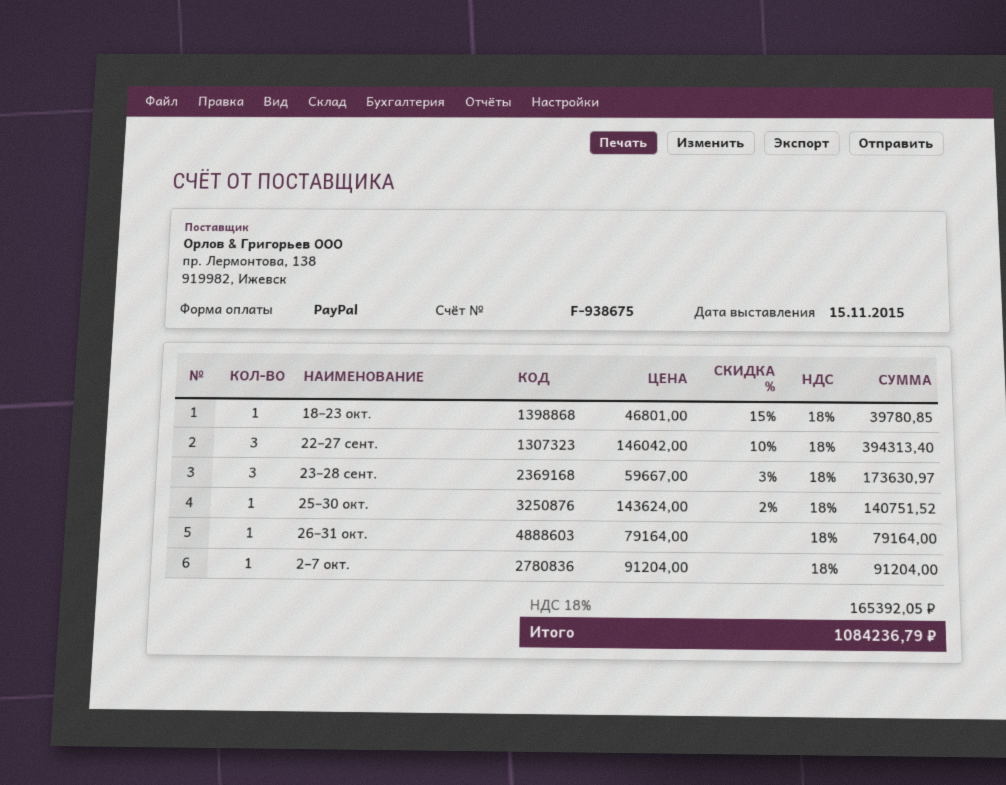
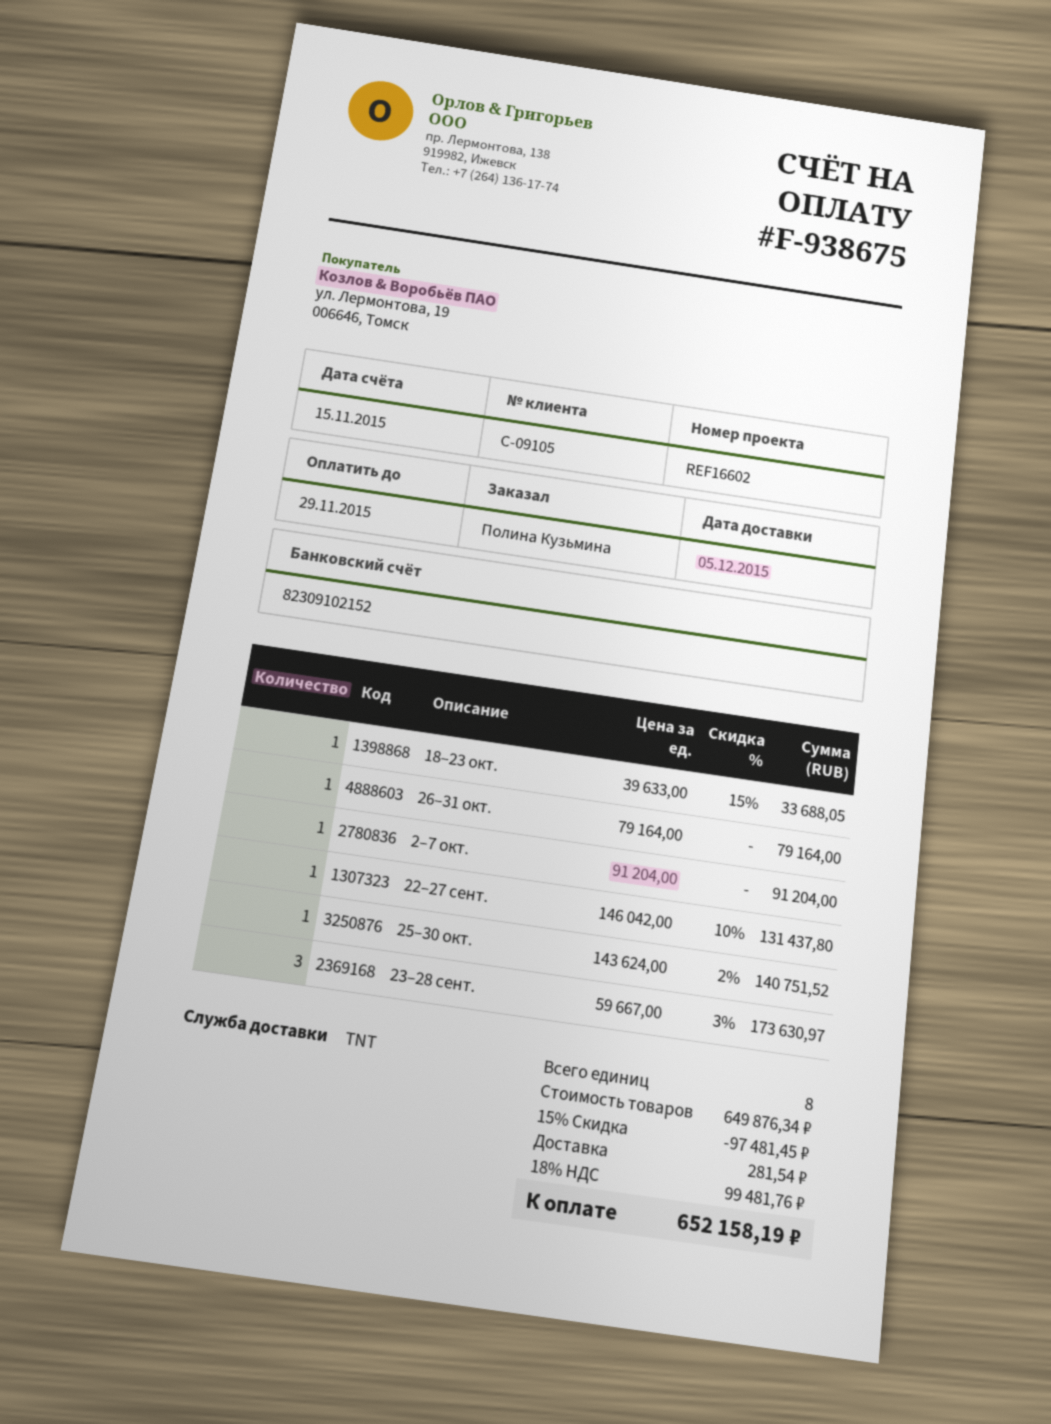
18–23 окт.: 1 x 46801.00 - 15% = 39780.85 -> 1 x 39633.00 - 15% = 33688.05
22–27 сент.: 3 x 146042.00 - 10% = 394313.40 -> 1 x 146042.00 - 10% = 131437.80
discount: none -> 15% = 97481.45
shipping: none -> 281.54
tax: 18% = 165392.05 -> 18% = 99481.76
total: 1084236.79 -> 652158.19

